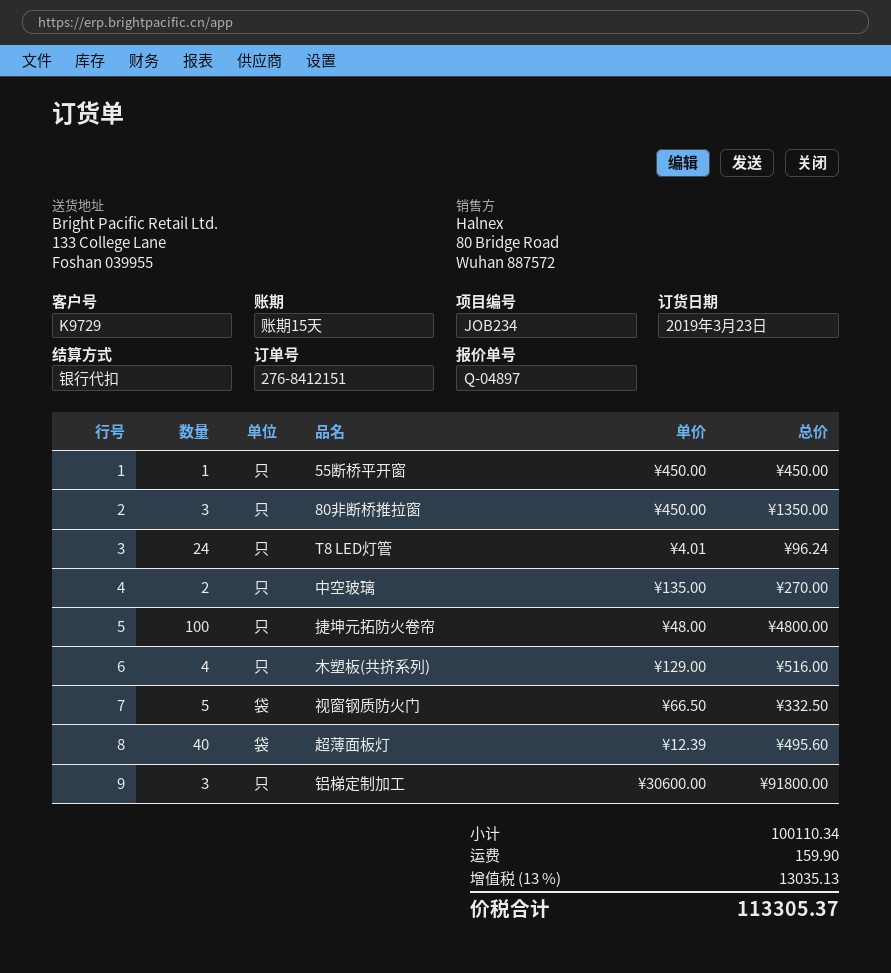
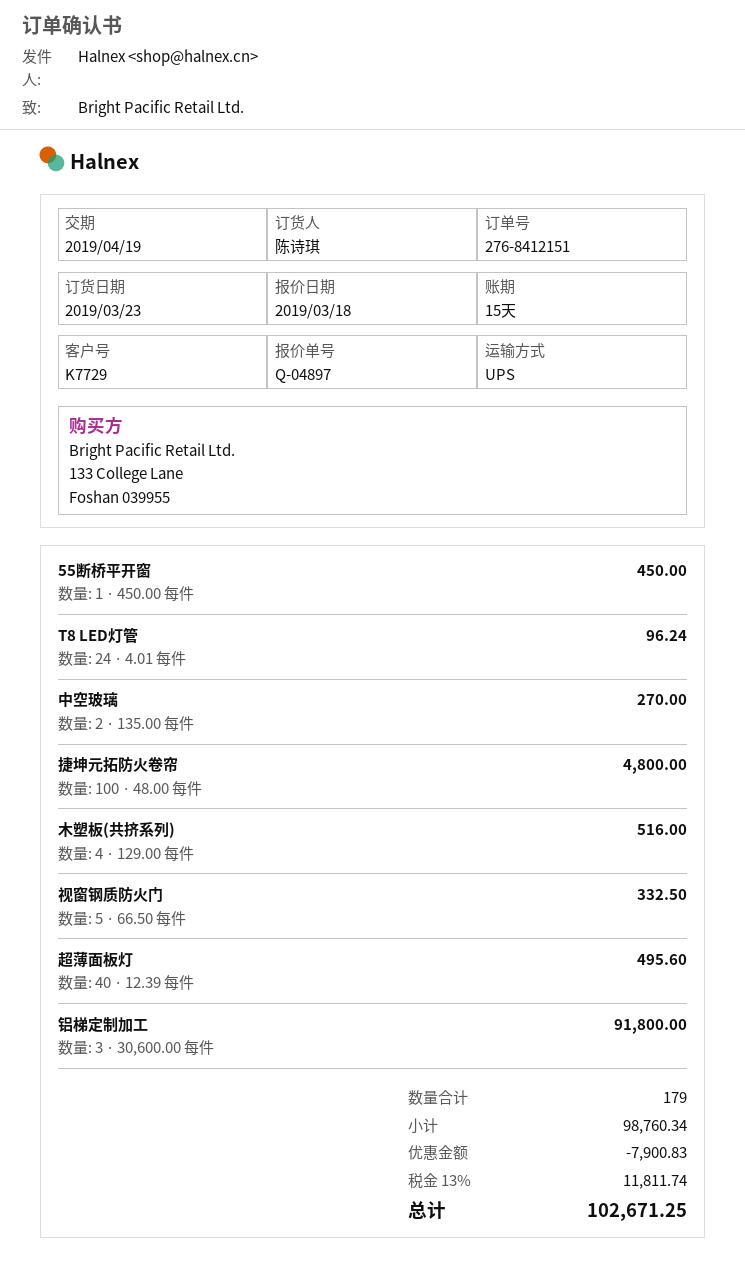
customer number: K9729 -> K7729
80非断桥推拉窗: 3 x 450.00 = 1350.00 -> none
subtotal: 100110.34 -> 98760.34
discount: none -> 7900.83
shipping: 159.90 -> none
tax: 13% = 13035.13 -> 13% = 11811.74
total: 113305.37 -> 102671.25

